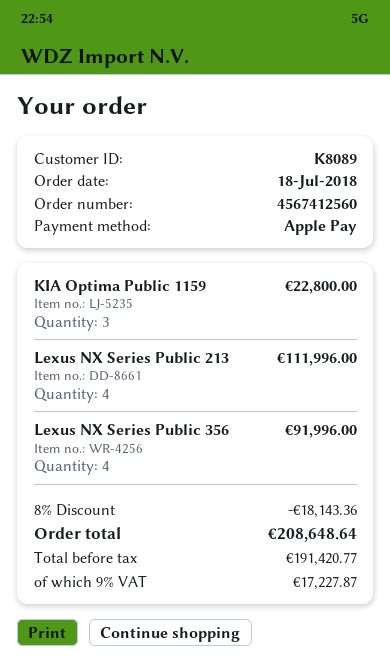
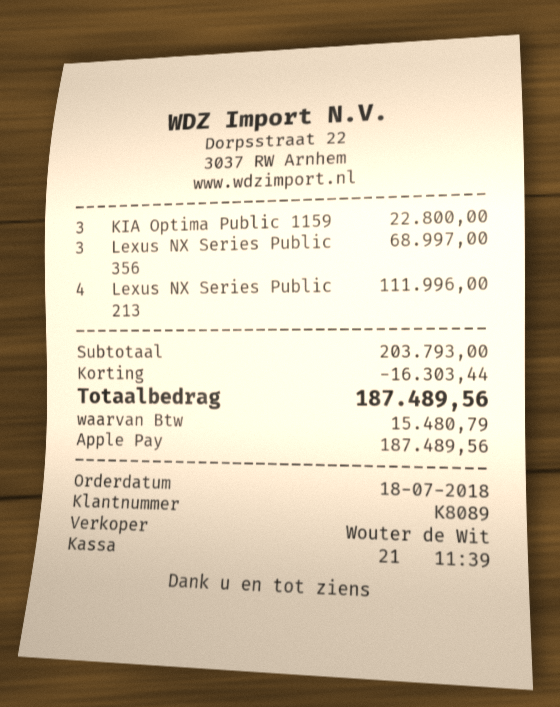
Lexus NX Series Public 356: 4 for 91996.00 -> 3 for 68997.00
discount: 18143.36 -> 16303.44
tax: 17227.87 -> 15480.79
total: 208648.64 -> 187489.56

